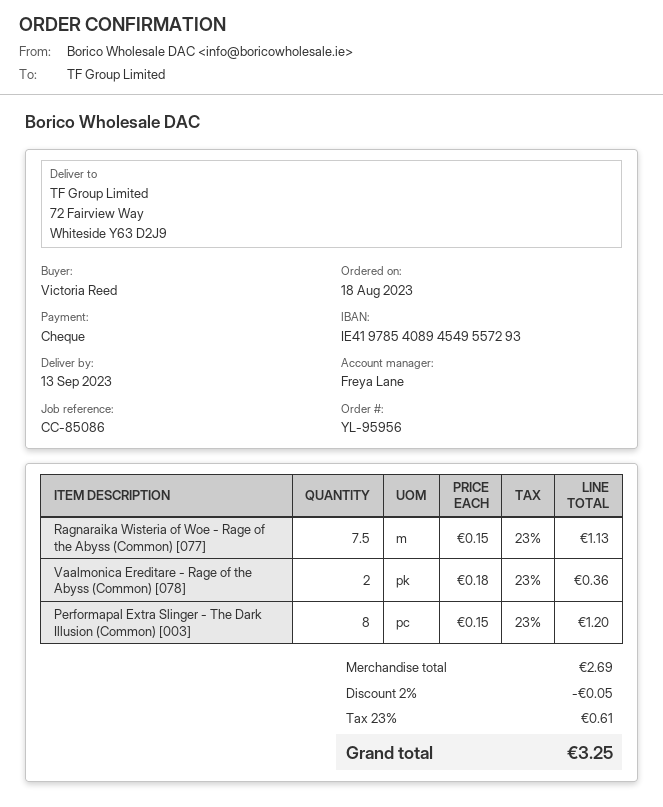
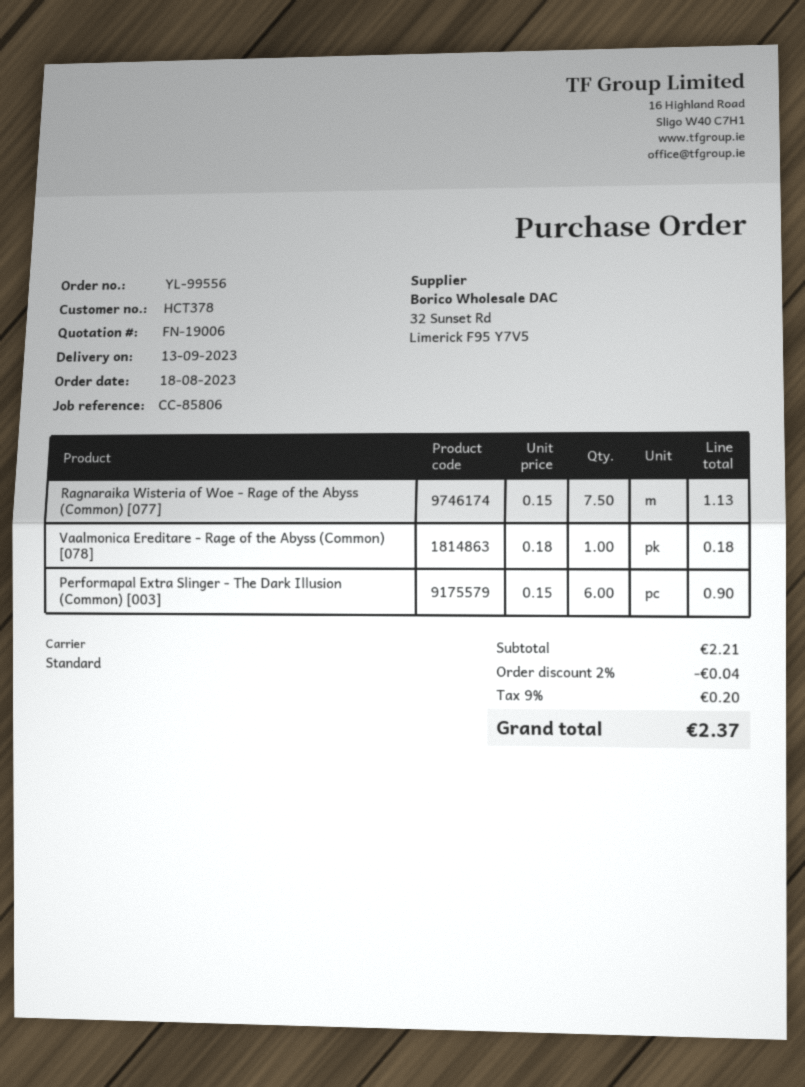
order number: YL-95956 -> YL-99556
reference: CC-85086 -> CC-85806
Vaalmonica Ereditare - Rage of the Abyss (Common) [078]: 2 x 0.18 = 0.36 -> 1 x 0.18 = 0.18
Performapal Extra Slinger - The Dark Illusion (Common) [003]: 8 x 0.15 = 1.20 -> 6 x 0.15 = 0.90
subtotal: 2.69 -> 2.21
discount: 2% = 0.05 -> 2% = 0.04
tax: 23% = 0.61 -> 9% = 0.20
total: 3.25 -> 2.37

